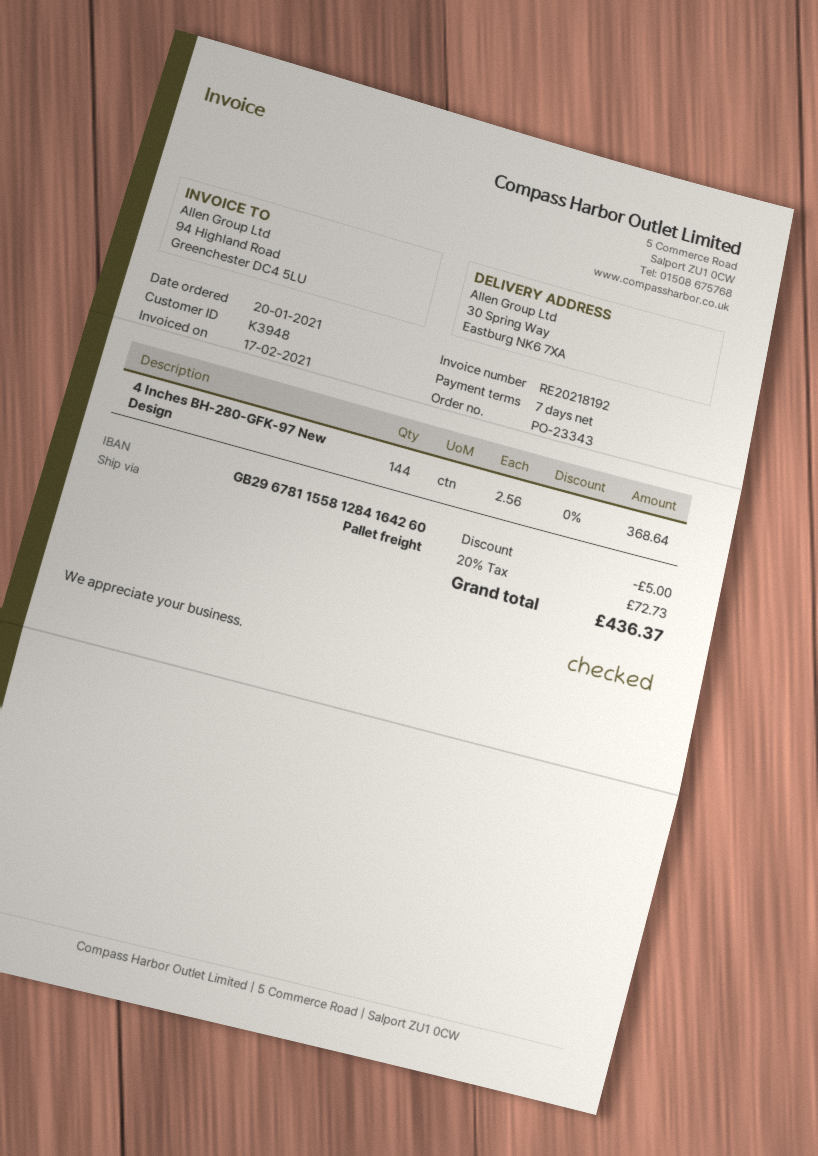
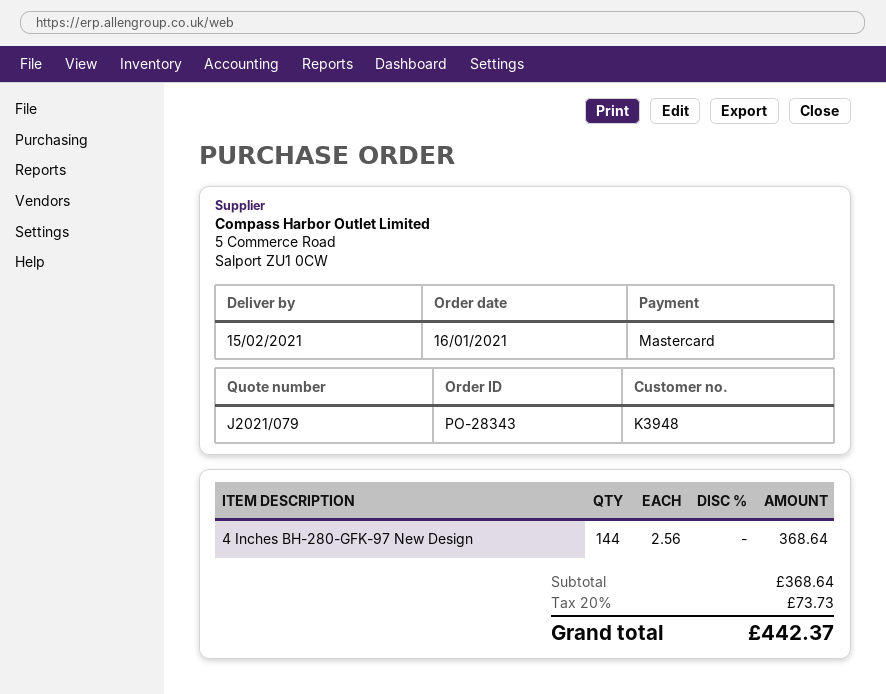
order number: PO-23343 -> PO-28343
order date: 2021-01-20 -> 2021-01-16
discount: 5.00 -> none
tax: 20% = 72.73 -> 20% = 73.73
total: 436.37 -> 442.37

